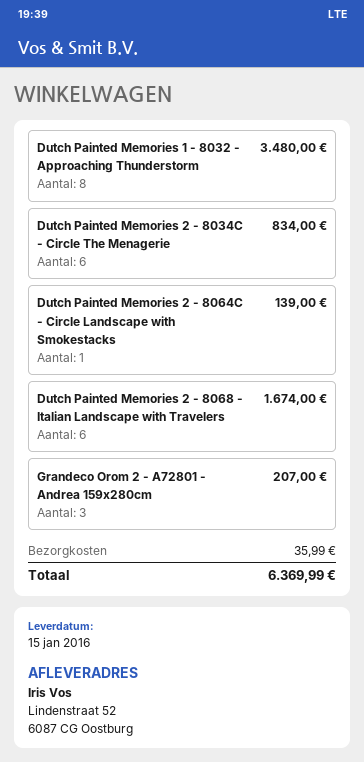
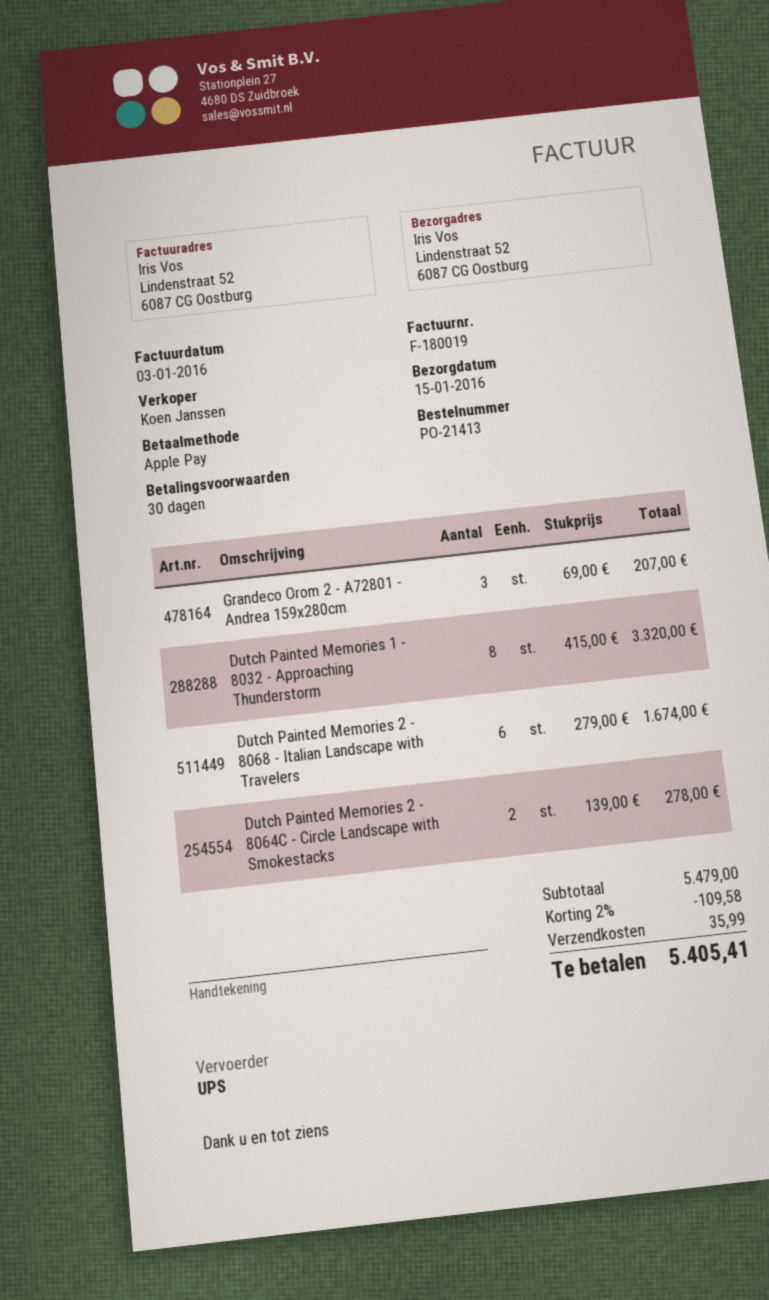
Dutch Painted Memories 1 - 8032 - Approaching Thunderstorm: 8 for 3480.00 -> 8 for 3320.00
Dutch Painted Memories 2 - 8034C - Circle The Menagerie: 6 for 834.00 -> none
Dutch Painted Memories 2 - 8064C - Circle Landscape with Smokestacks: 1 for 139.00 -> 2 for 278.00
discount: none -> 2% = 109.58
total: 6369.99 -> 5405.41

